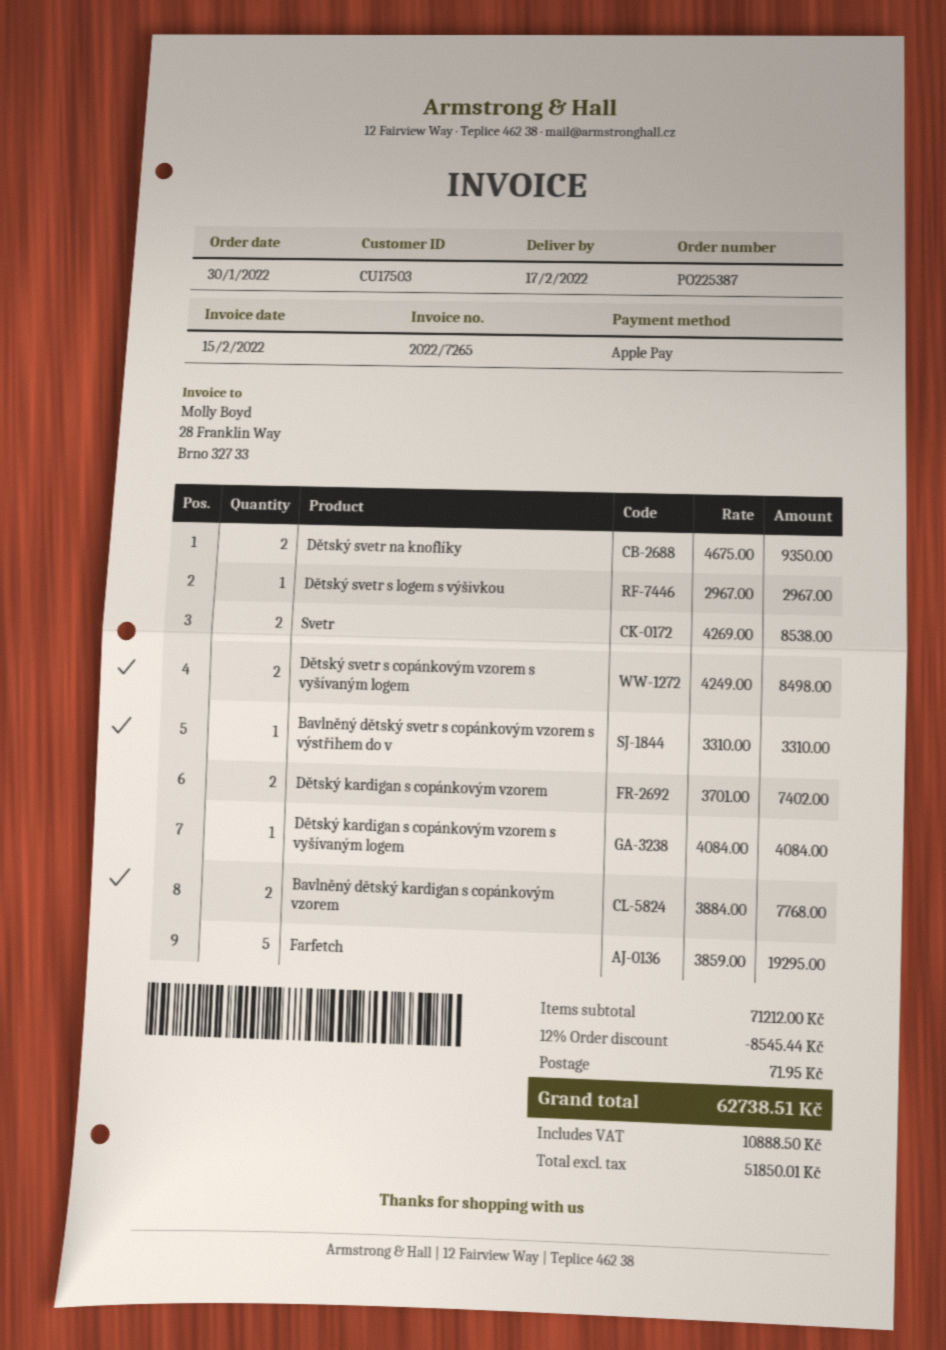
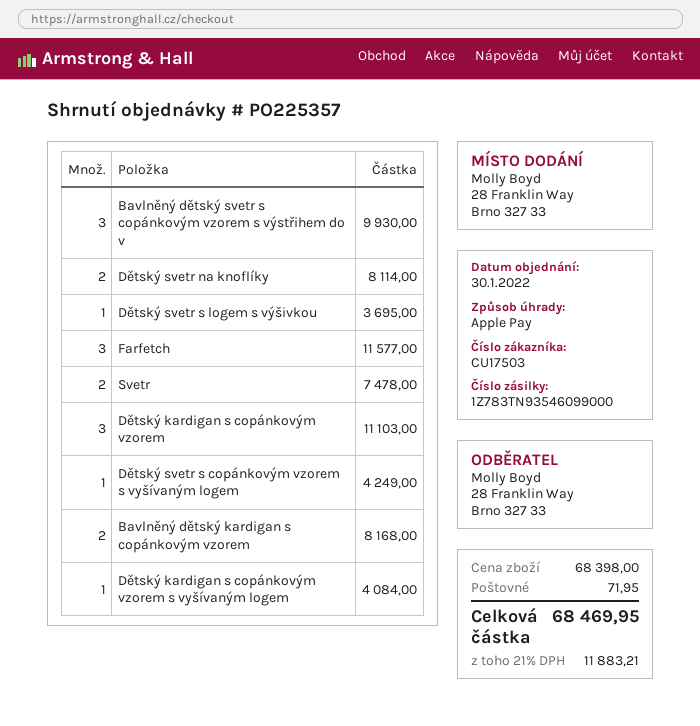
order number: PO225387 -> PO225357
Dětský svetr na knoflíky: 2 for 9350.00 -> 2 for 8114.00
Dětský svetr s logem s výšivkou: 1 for 2967.00 -> 1 for 3695.00
Svetr: 2 for 8538.00 -> 2 for 7478.00
Dětský svetr s copánkovým vzorem s vyšívaným logem: 2 for 8498.00 -> 1 for 4249.00
Bavlněný dětský svetr s copánkovým vzorem s výstřihem do v: 1 for 3310.00 -> 3 for 9930.00
Dětský kardigan s copánkovým vzorem: 2 for 7402.00 -> 3 for 11103.00
Bavlněný dětský kardigan s copánkovým vzorem: 2 for 7768.00 -> 2 for 8168.00
Farfetch: 5 for 19295.00 -> 3 for 11577.00
subtotal: 71212.00 -> 68398.00
discount: 12% = 8545.44 -> none
tax: 10888.50 -> 11883.21
total: 62738.51 -> 68469.95

